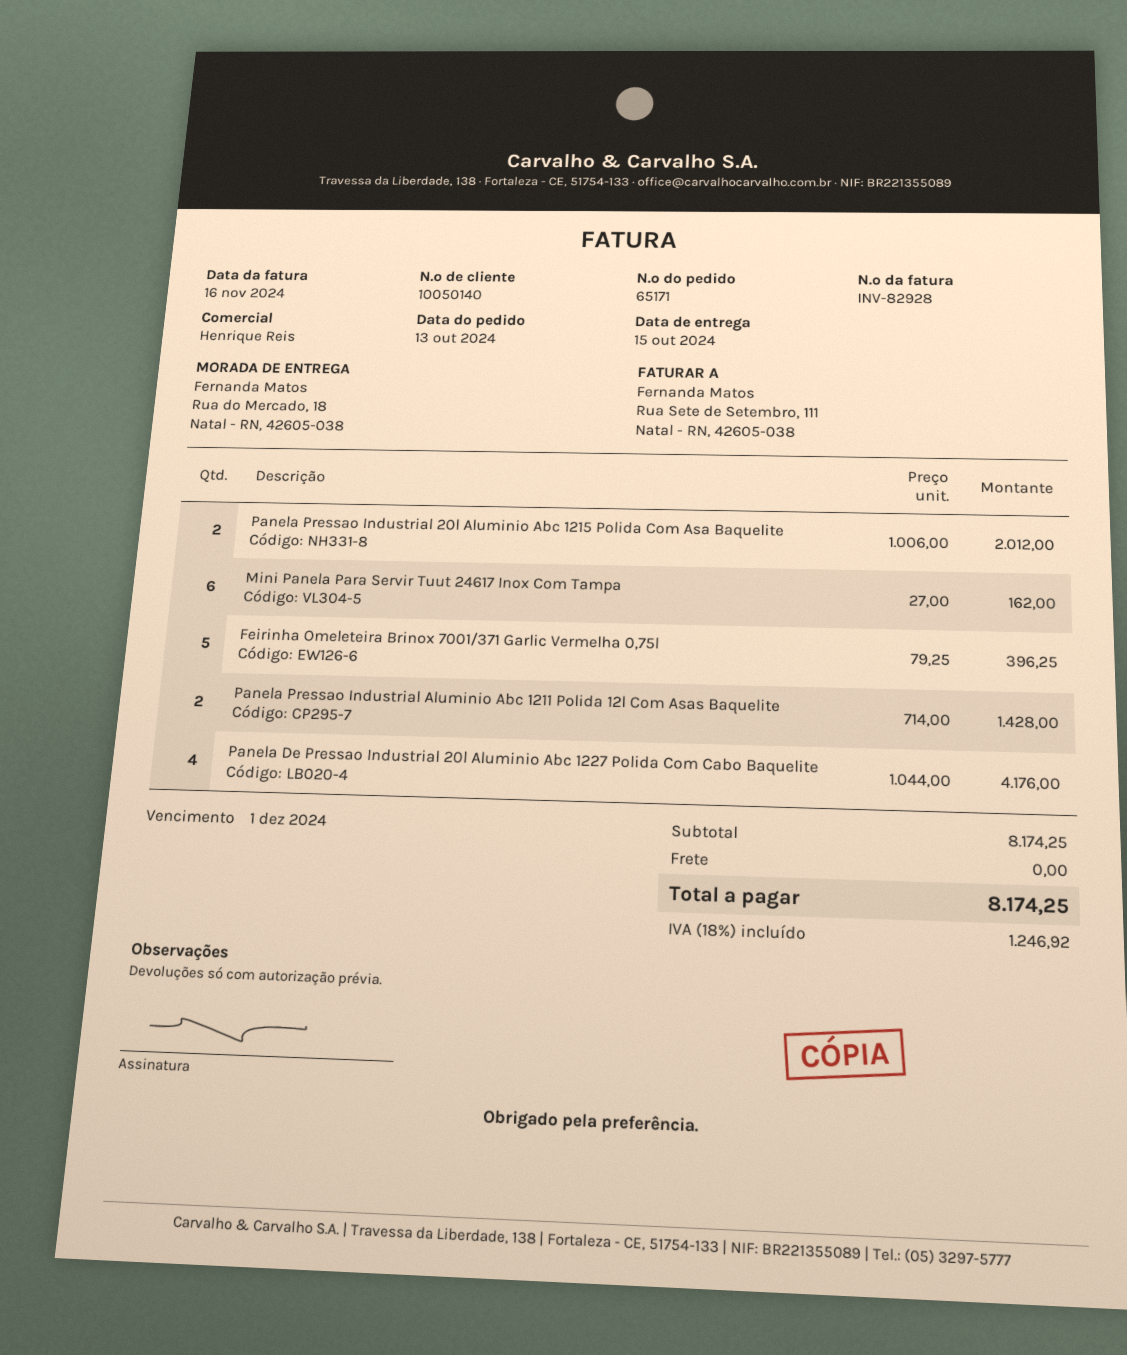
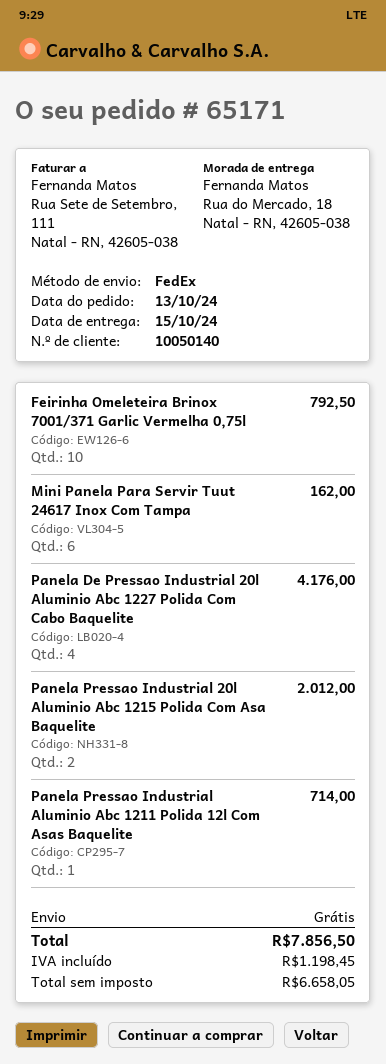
Feirinha Omeleteira Brinox 7001/371 Garlic Vermelha 0,75l: 5 for 396.25 -> 10 for 792.50
Panela Pressao Industrial Aluminio Abc 1211 Polida 12l Com Asas Baquelite: 2 for 1428.00 -> 1 for 714.00
tax: 1246.92 -> 1198.45
total: 8174.25 -> 7856.50

